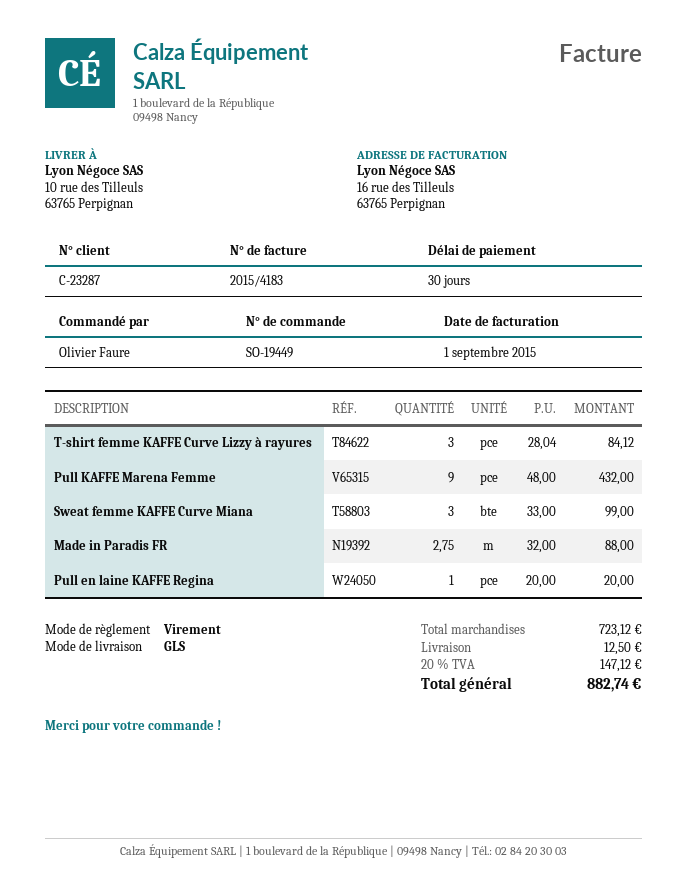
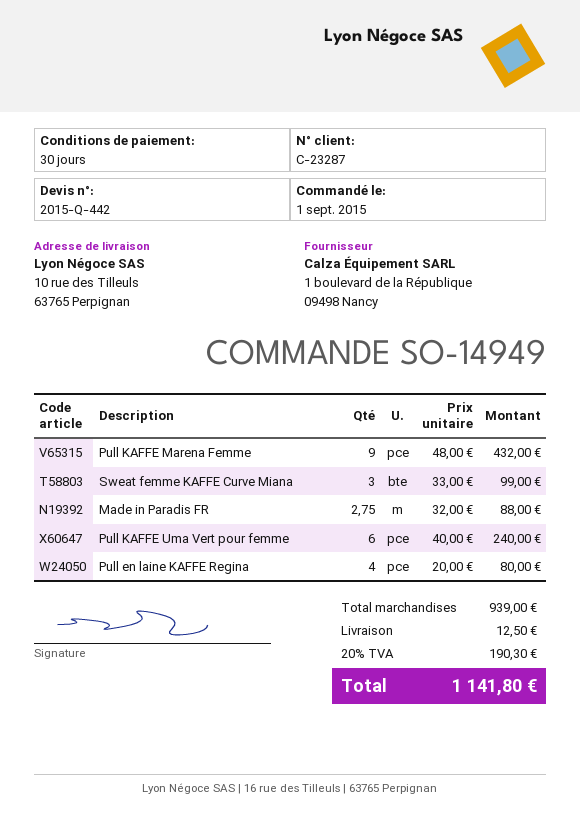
order number: SO-19449 -> SO-14949
T-shirt femme KAFFE Curve Lizzy à rayures: 3 x 28.04 = 84.12 -> none
Pull en laine KAFFE Regina: 1 x 20.00 = 20.00 -> 4 x 20.00 = 80.00
Pull KAFFE Uma Vert pour femme: none -> 6 x 40.00 = 240.00
subtotal: 723.12 -> 939.00
tax: 20% = 147.12 -> 20% = 190.30
total: 882.74 -> 1141.80

